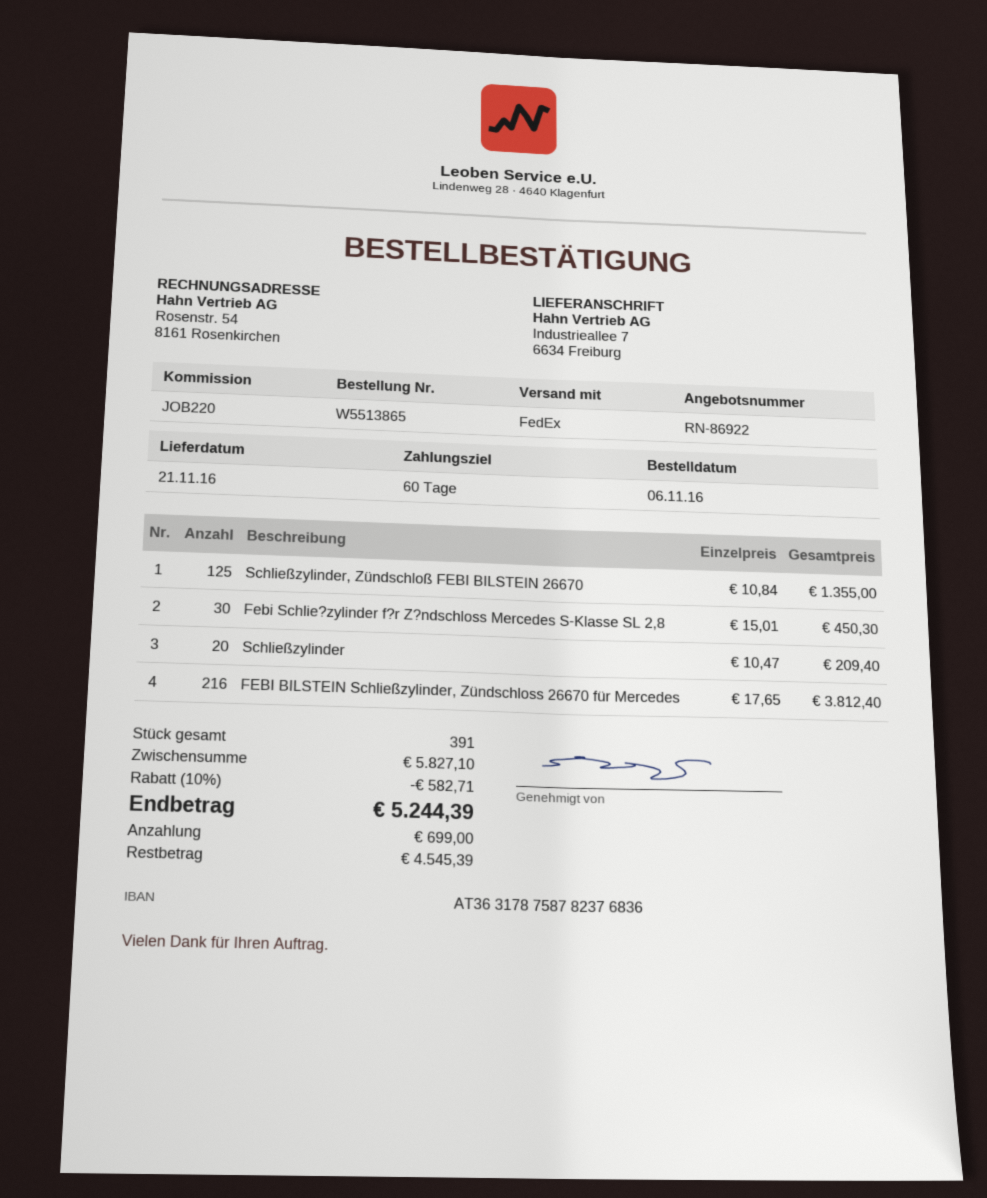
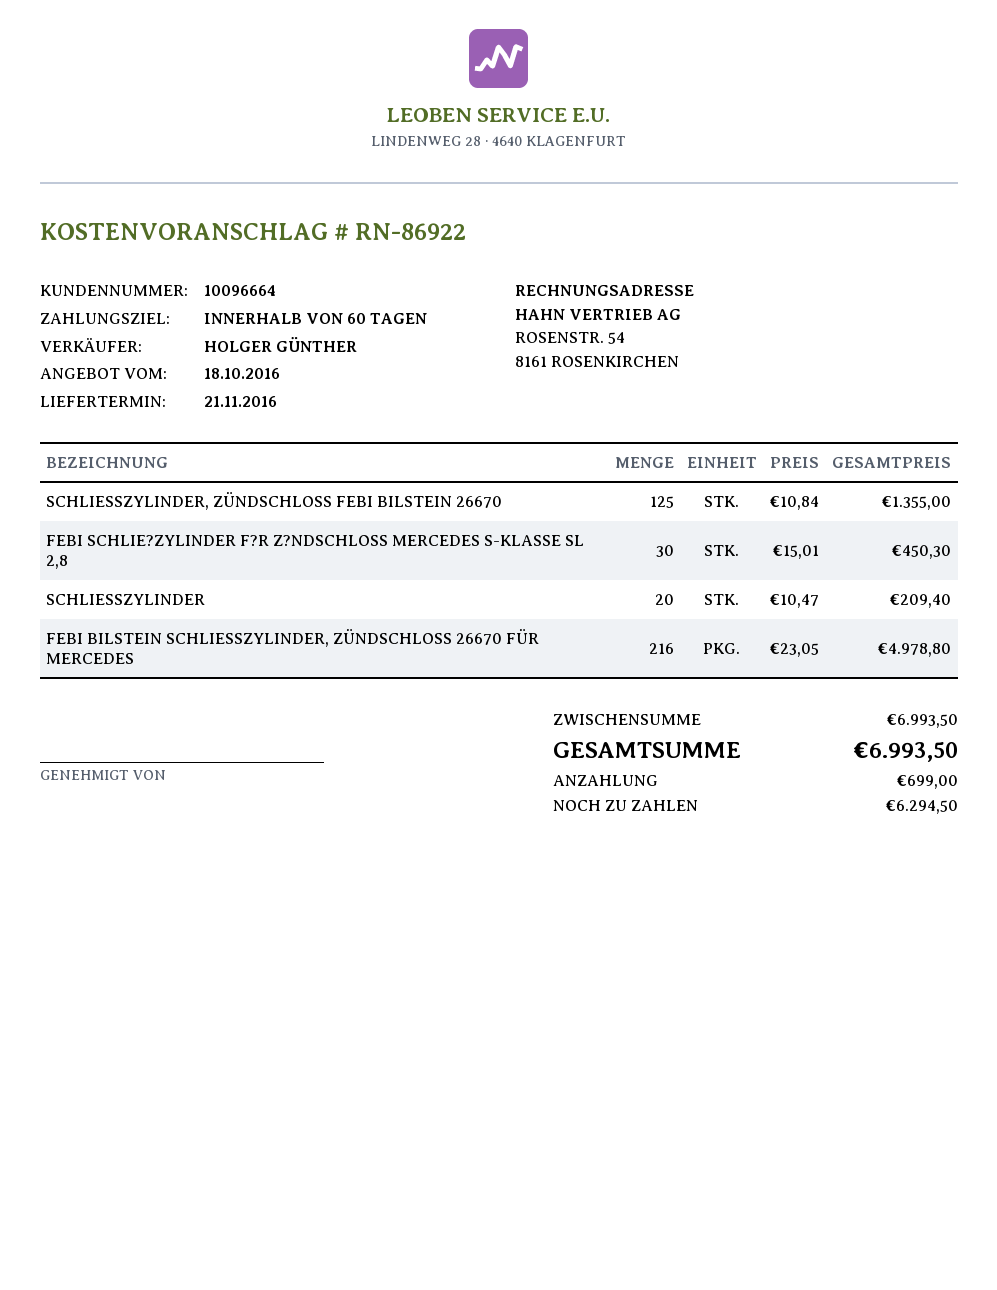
FEBI BILSTEIN Schließzylinder, Zündschloss 26670 für Mercedes: 216 x 17.65 = 3812.40 -> 216 x 23.05 = 4978.80
subtotal: 5827.10 -> 6993.50
discount: 10% = 582.71 -> none
total: 5244.39 -> 6993.50
balance: 4545.39 -> 6294.50

